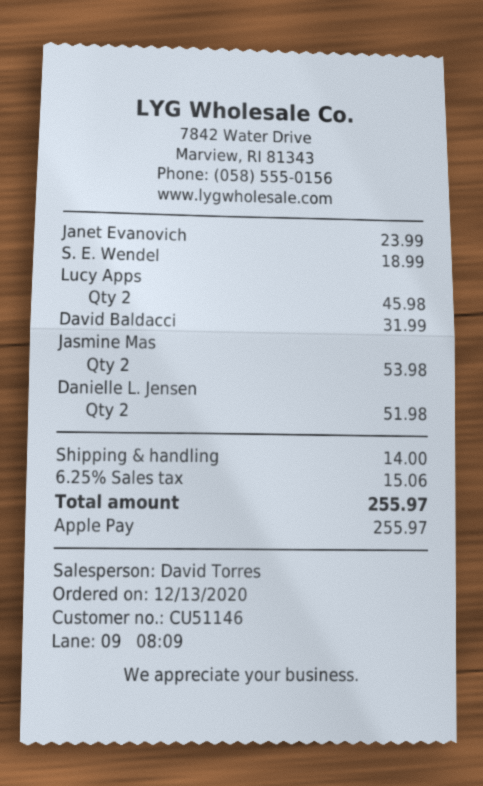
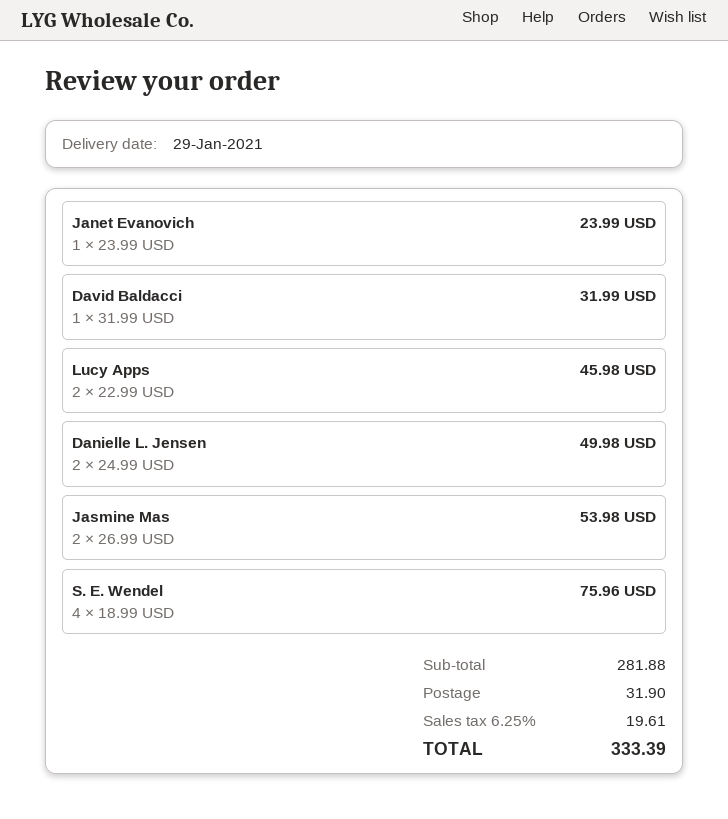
S. E. Wendel: 1 for 18.99 -> 4 for 75.96
Danielle L. Jensen: 2 for 51.98 -> 2 for 49.98
shipping: 14.00 -> 31.90
tax: 6.25% = 15.06 -> 6.25% = 19.61
total: 255.97 -> 333.39

